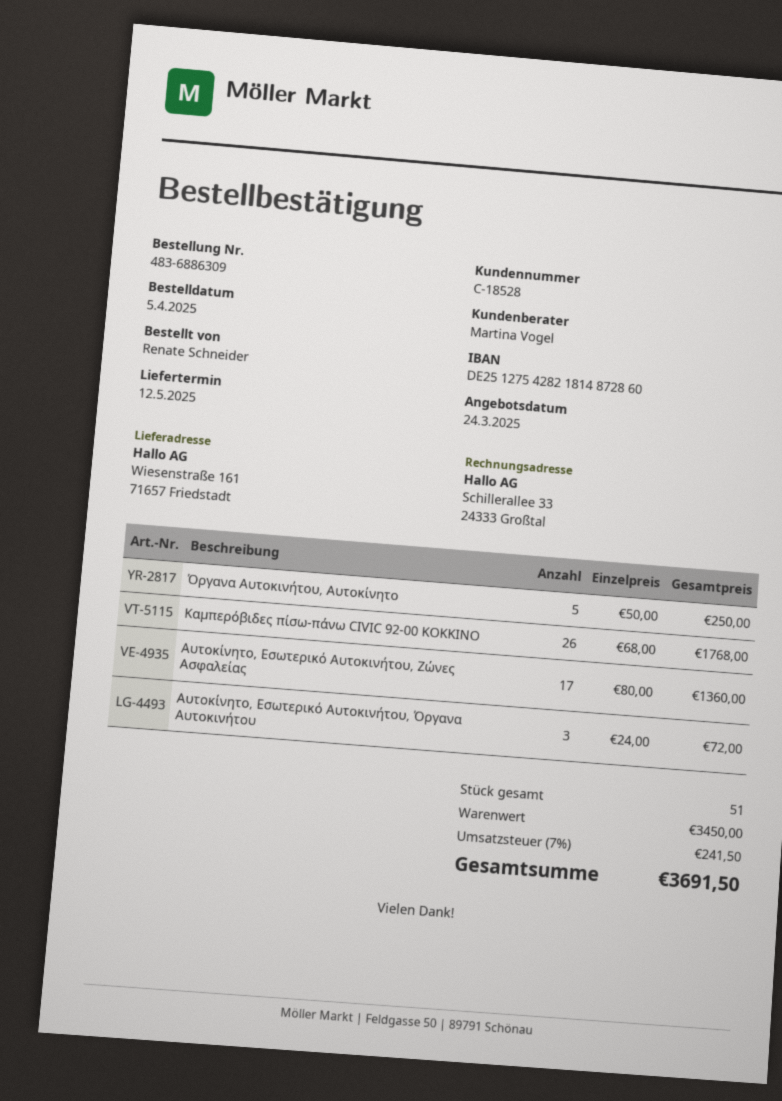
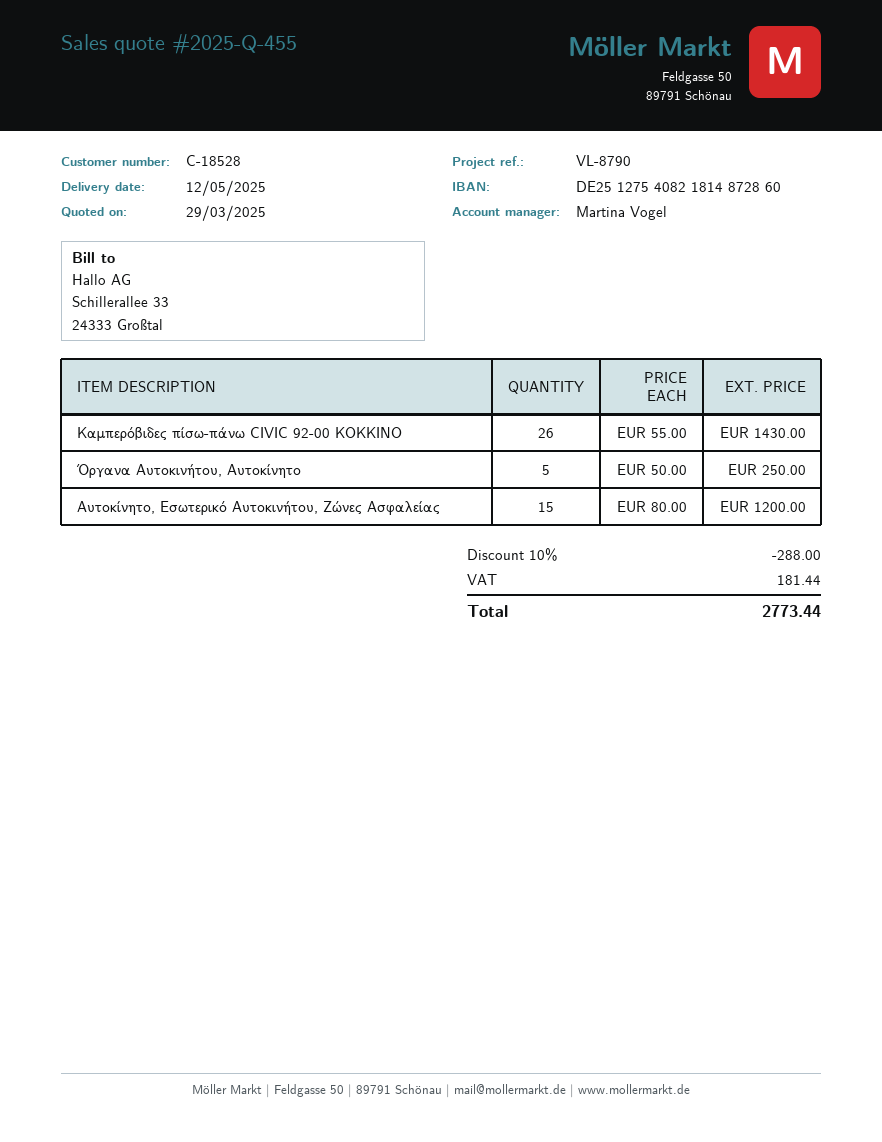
quote date: 2025-03-24 -> 2025-03-29
bank account: DE25127542821814872860 -> DE25127540821814872860
Καμπερόβιδες πίσω-πάνω CIVIC 92-00 ΚΟΚΚΙΝΟ: 26 x 68.00 = 1768.00 -> 26 x 55.00 = 1430.00
Αυτοκίνητο, Εσωτερικό Αυτοκινήτου, Ζώνες Ασφαλείας: 17 x 80.00 = 1360.00 -> 15 x 80.00 = 1200.00
Αυτοκίνητο, Εσωτερικό Αυτοκινήτου, Όργανα Αυτοκινήτου: 3 x 24.00 = 72.00 -> none
discount: none -> 10% = 288.00
tax: 241.50 -> 181.44
total: 3691.50 -> 2773.44

